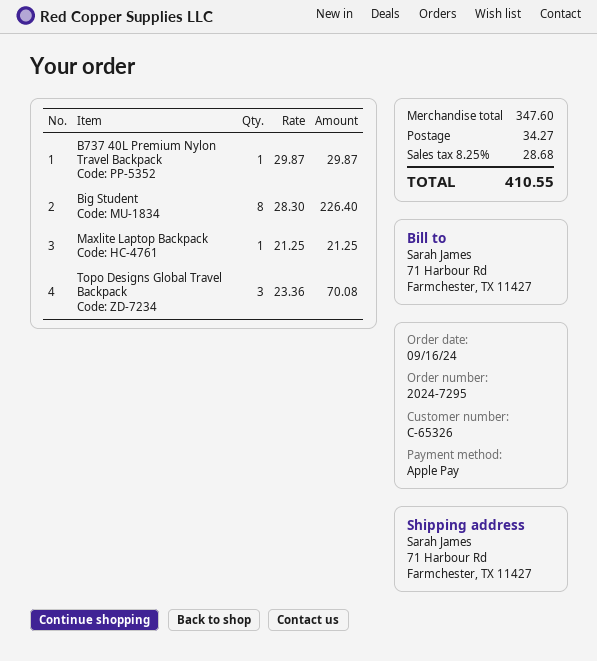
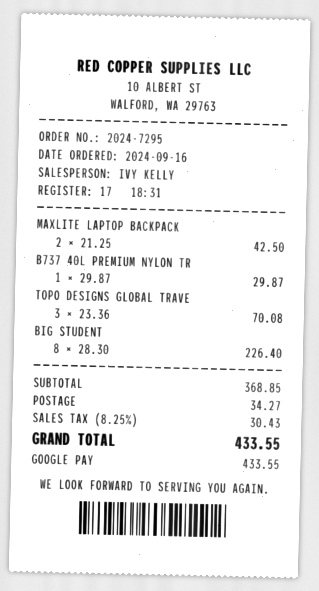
payment method: Apple Pay -> Google Pay
Maxlite Laptop Backpack: 1 x 21.25 = 21.25 -> 2 x 21.25 = 42.50
subtotal: 347.60 -> 368.85
tax: 8.25% = 28.68 -> 8.25% = 30.43
total: 410.55 -> 433.55

